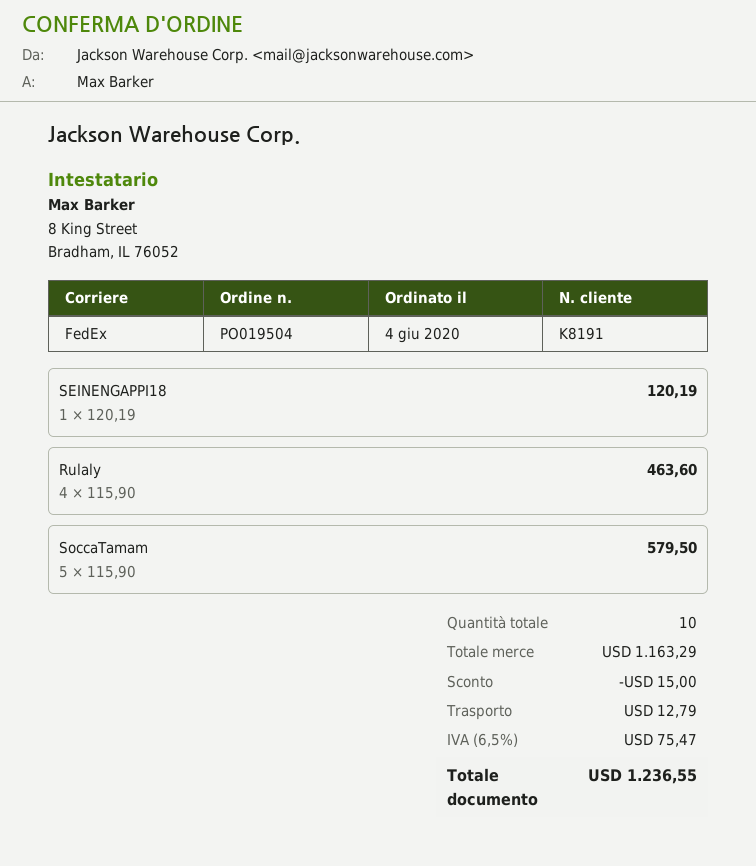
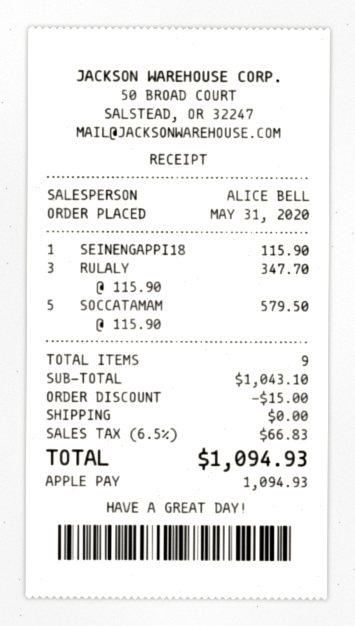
order date: 2020-06-04 -> 2020-05-31
SEINENGAPPI18: 1 x 120.19 = 120.19 -> 1 x 115.90 = 115.90
Rulaly: 4 x 115.90 = 463.60 -> 3 x 115.90 = 347.70
total quantity: 10 -> 9
subtotal: 1163.29 -> 1043.10
shipping: 12.79 -> 0.00
tax: 6.5% = 75.47 -> 6.5% = 66.83
total: 1236.55 -> 1094.93

